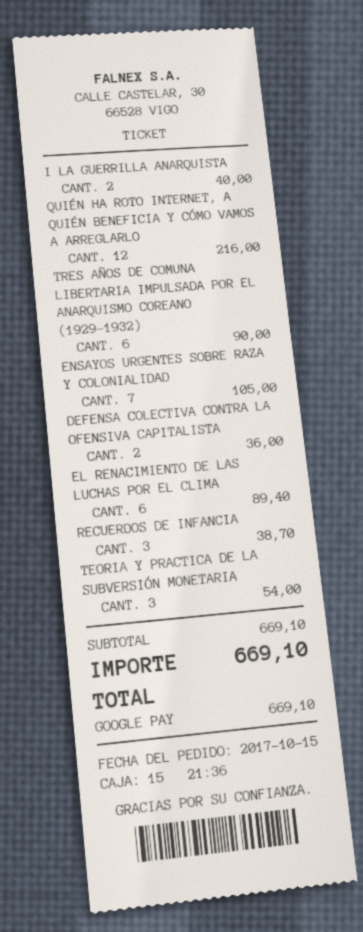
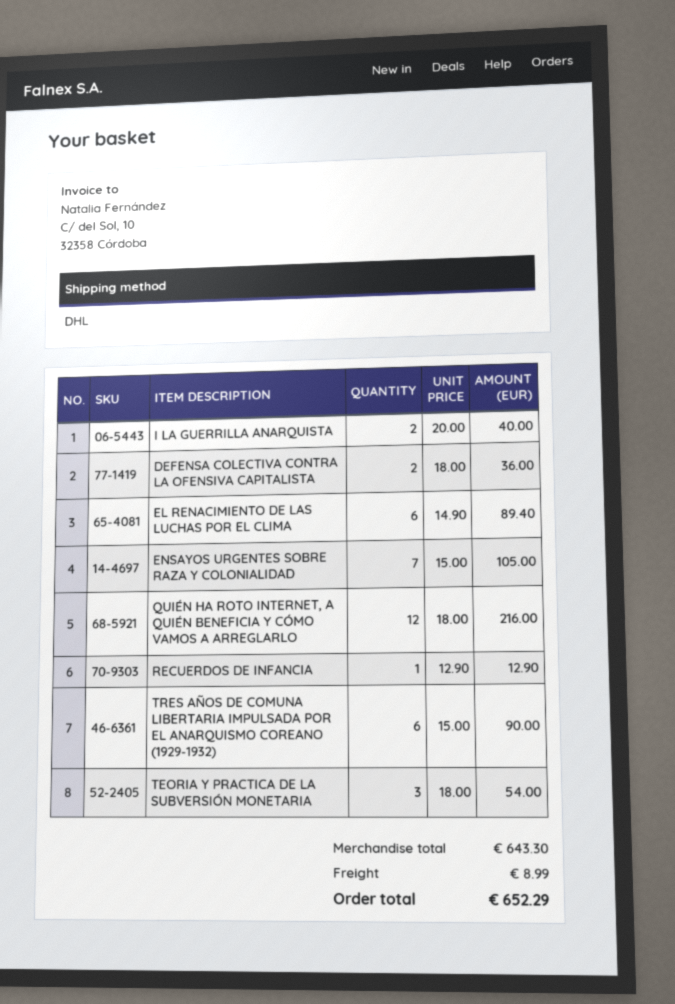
RECUERDOS DE INFANCIA: 3 for 38.70 -> 1 for 12.90
subtotal: 669.10 -> 643.30
shipping: none -> 8.99
total: 669.10 -> 652.29

